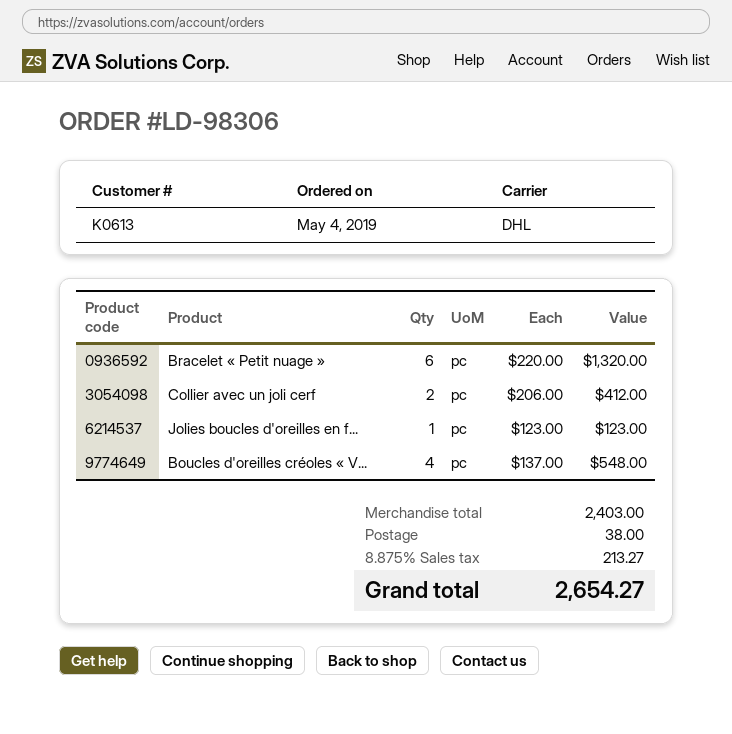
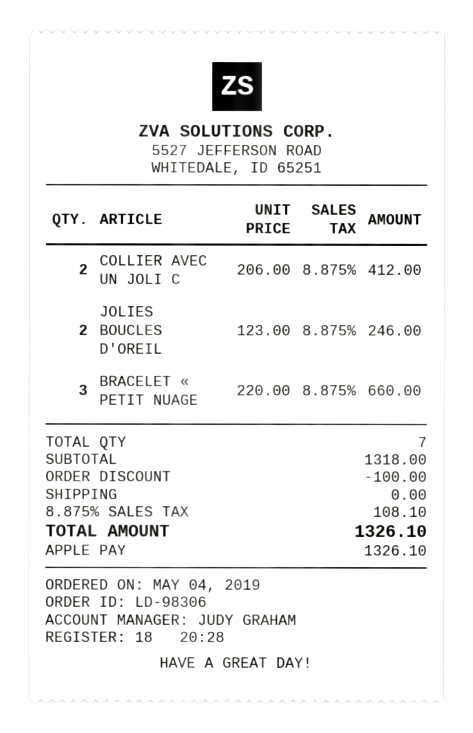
Bracelet « Petit nuage »: 6 x 220.00 = 1320.00 -> 3 x 220.00 = 660.00
Jolies boucles d'oreilles en f...: 1 x 123.00 = 123.00 -> 2 x 123.00 = 246.00
Boucles d'oreilles créoles « V...: 4 x 137.00 = 548.00 -> none
subtotal: 2403.00 -> 1318.00
discount: none -> 100.00
shipping: 38.00 -> 0.00
tax: 8.875% = 213.27 -> 8.875% = 108.10
total: 2654.27 -> 1326.10

